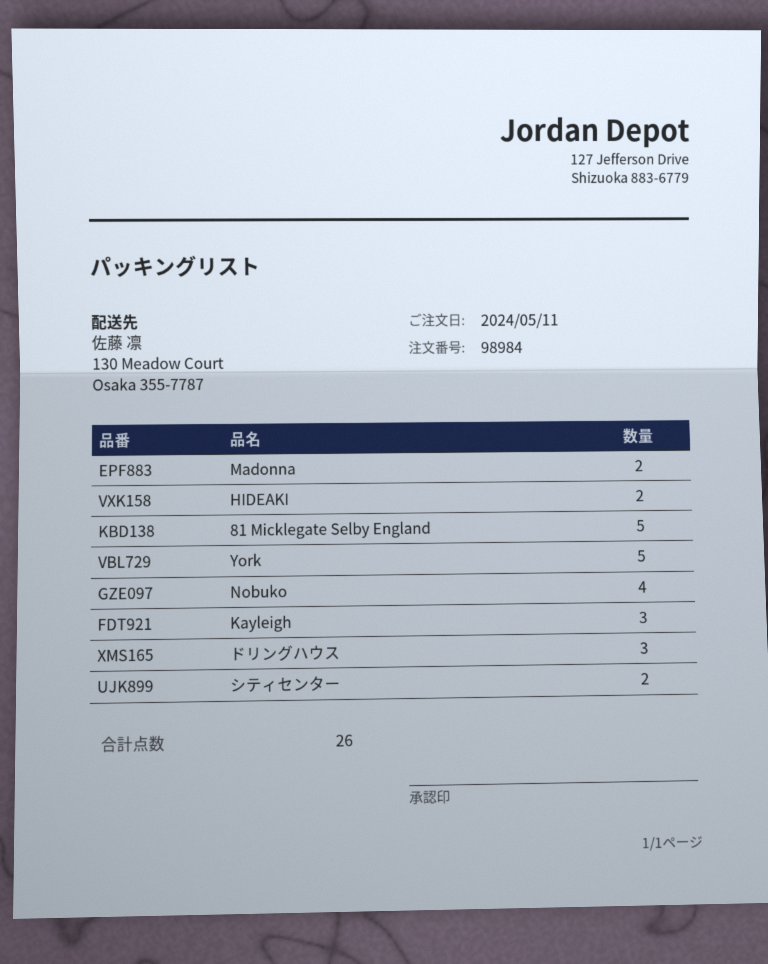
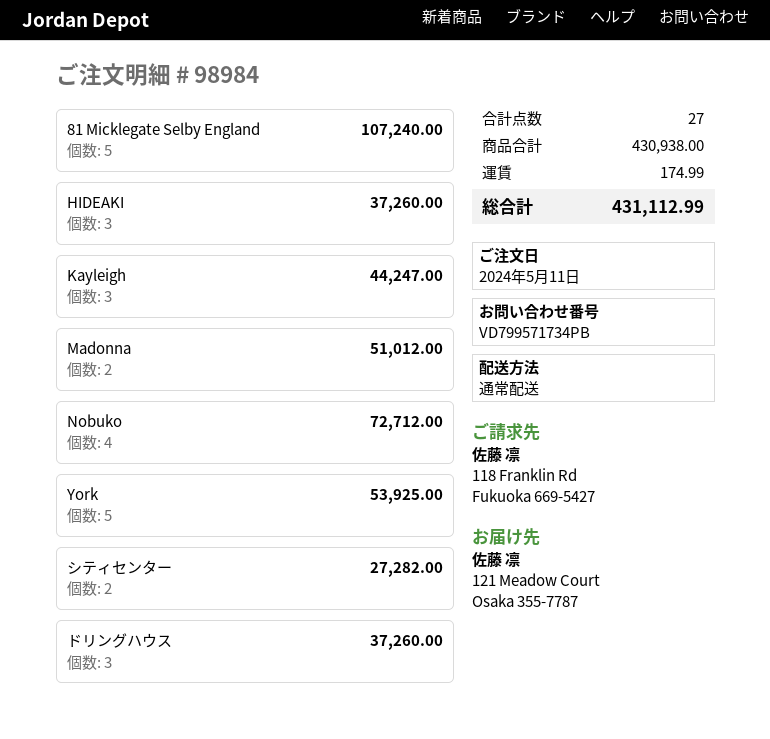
ship to: 130 Meadow Court, Osaka 355-7787 -> 121 Meadow Court, Osaka 355-7787
HIDEAKI: 2 -> 3
total quantity: 26 -> 27

